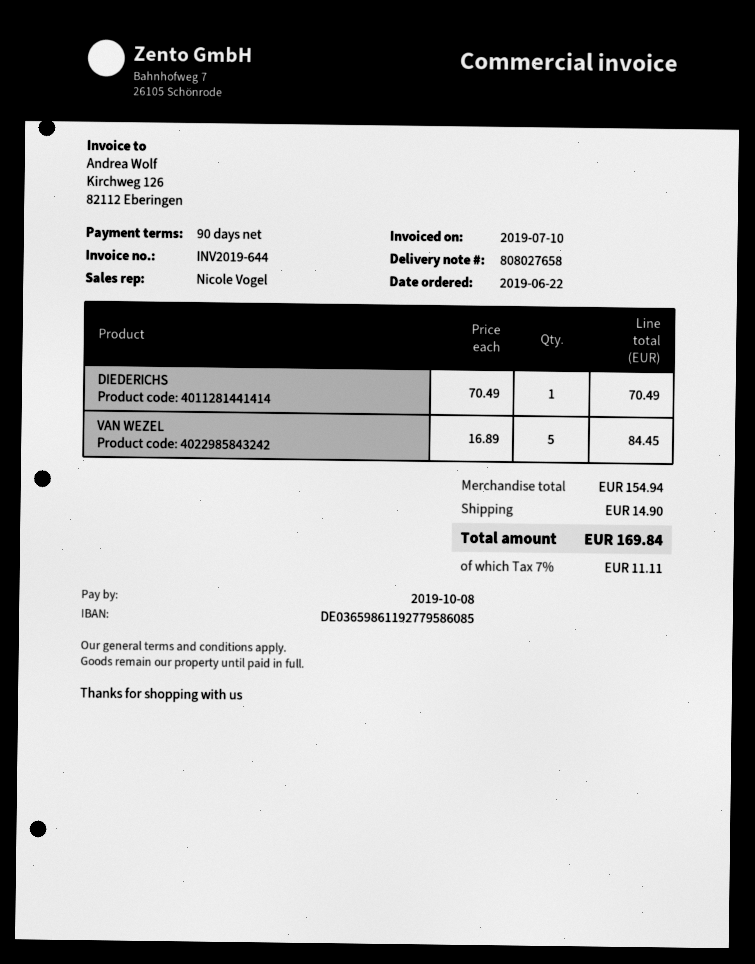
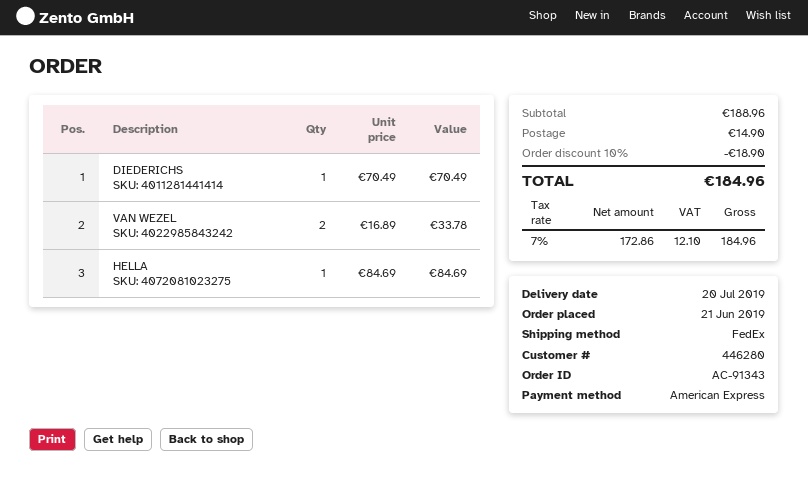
order date: 2019-06-22 -> 2019-06-21
VAN WEZEL: 5 x 16.89 = 84.45 -> 2 x 16.89 = 33.78
HELLA: none -> 1 x 84.69 = 84.69
subtotal: 154.94 -> 188.96
discount: none -> 10% = 18.90
tax: 7% = 11.11 -> 7% = 12.10
total: 169.84 -> 184.96

